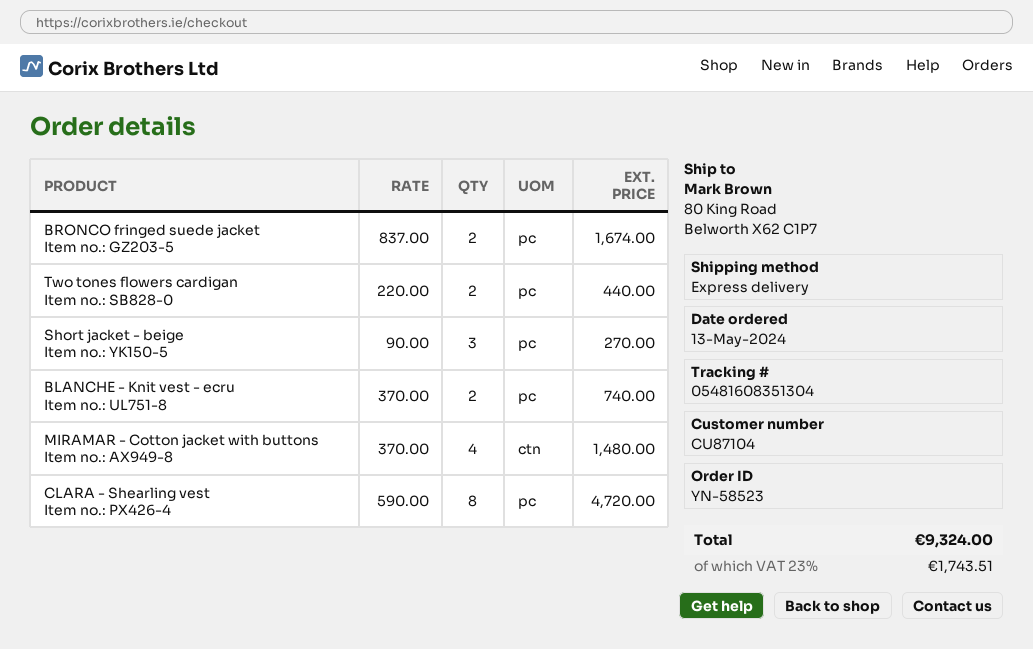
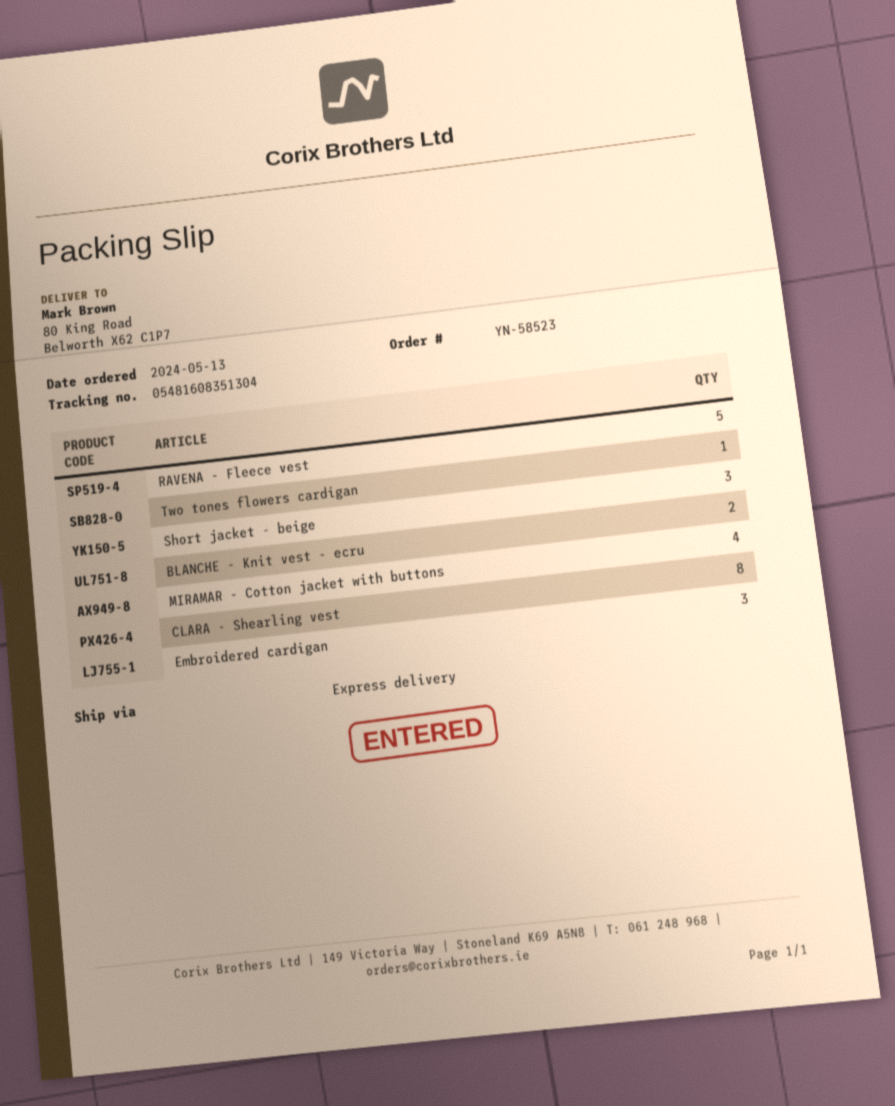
BRONCO fringed suede jacket: 2 -> none
Two tones flowers cardigan: 2 -> 1
RAVENA - Fleece vest: none -> 5
Embroidered cardigan: none -> 3

